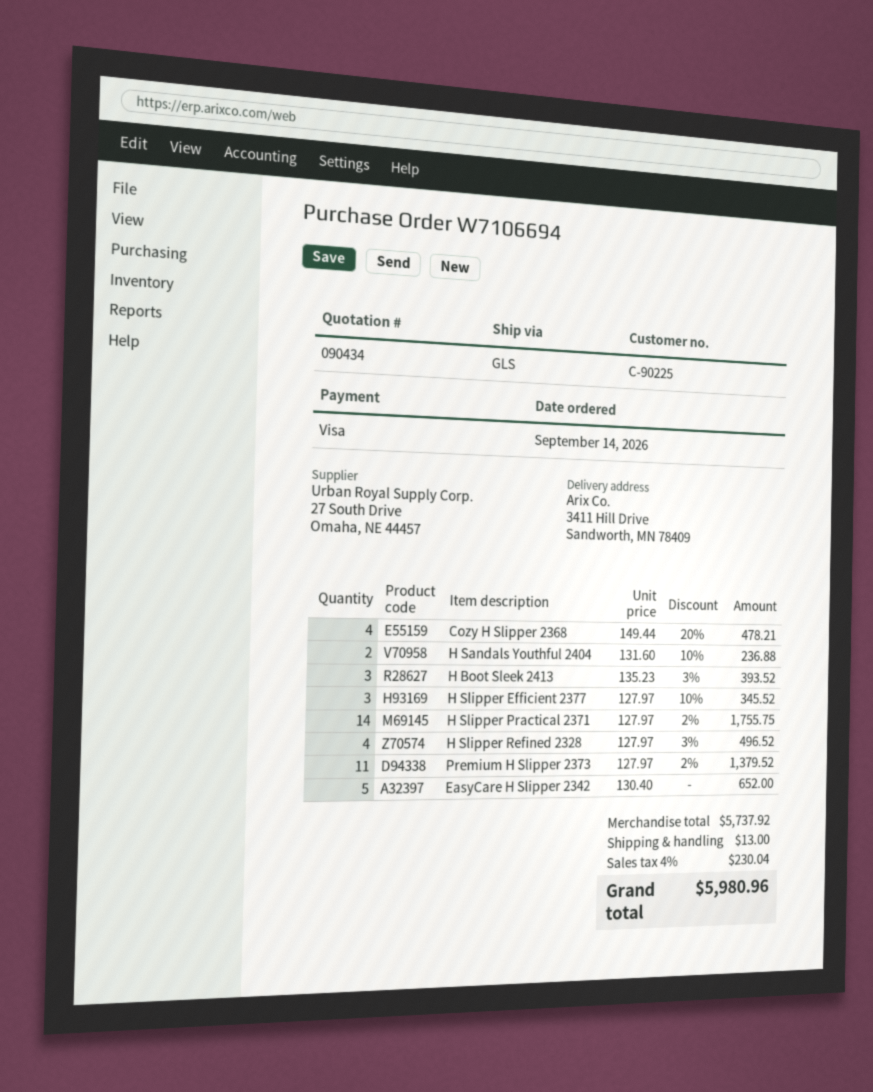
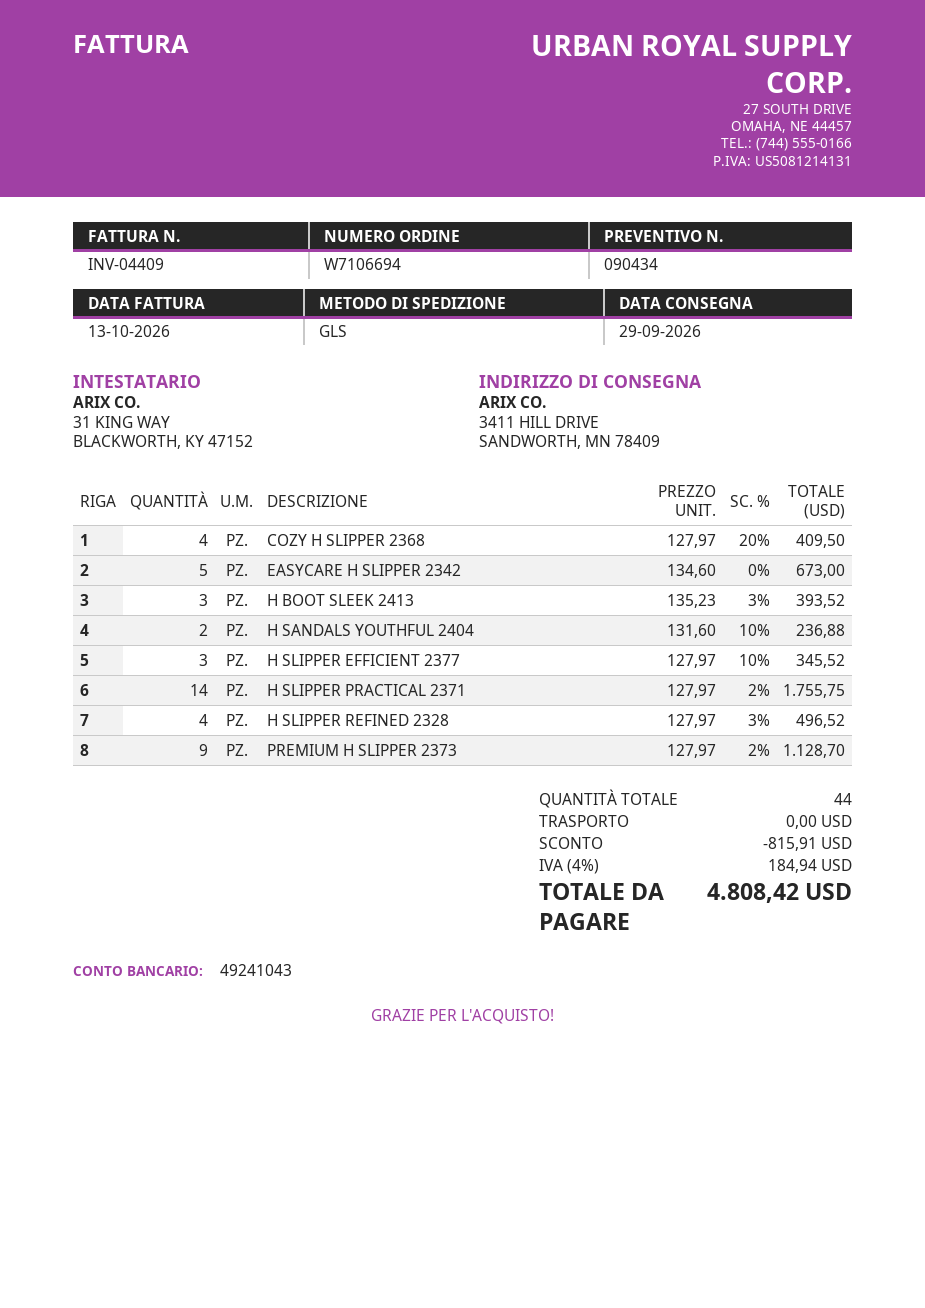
Cozy H Slipper 2368: 4 x 149.44 - 20% = 478.21 -> 4 x 127.97 - 20% = 409.50
Premium H Slipper 2373: 11 x 127.97 - 2% = 1379.52 -> 9 x 127.97 - 2% = 1128.70
EasyCare H Slipper 2342: 5 x 130.40 = 652.00 -> 5 x 134.60 = 673.00
discount: none -> 815.91
shipping: 13.00 -> 0.00
tax: 4% = 230.04 -> 4% = 184.94
total: 5980.96 -> 4808.42

